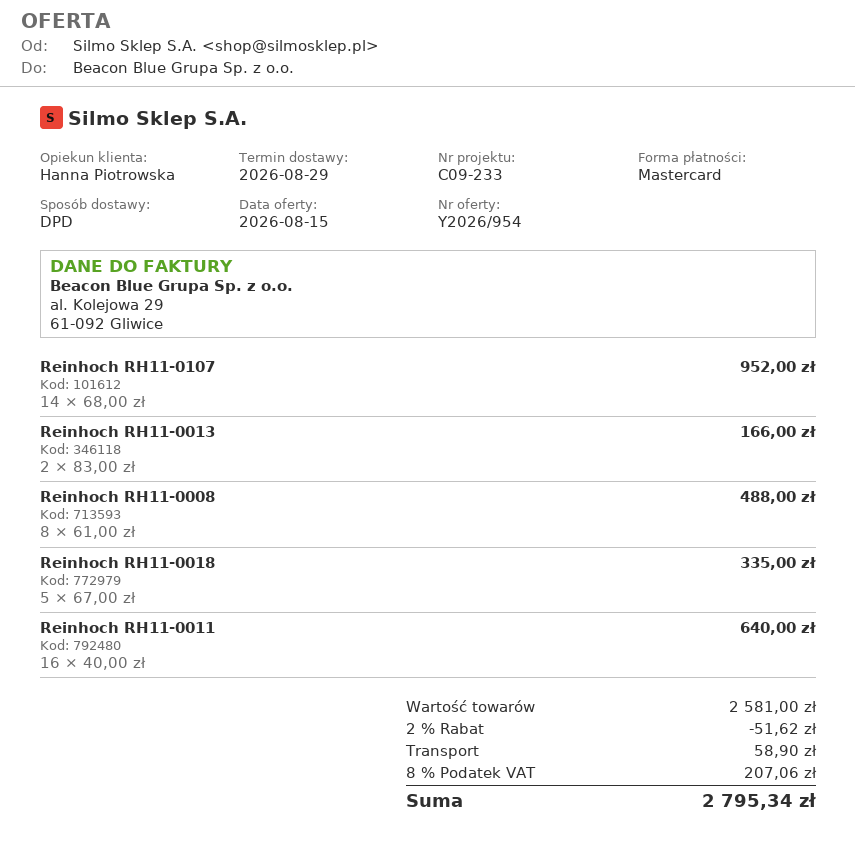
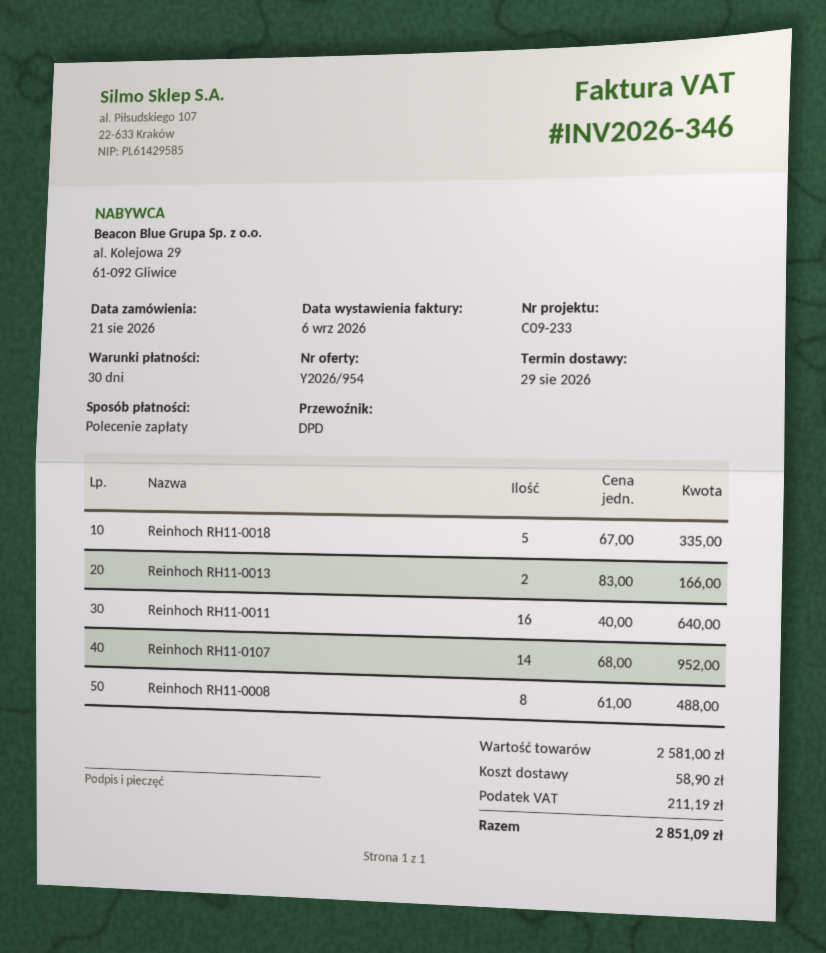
payment method: Mastercard -> direct debit
discount: 2% = 51.62 -> none
tax: 207.06 -> 211.19
total: 2795.34 -> 2851.09

